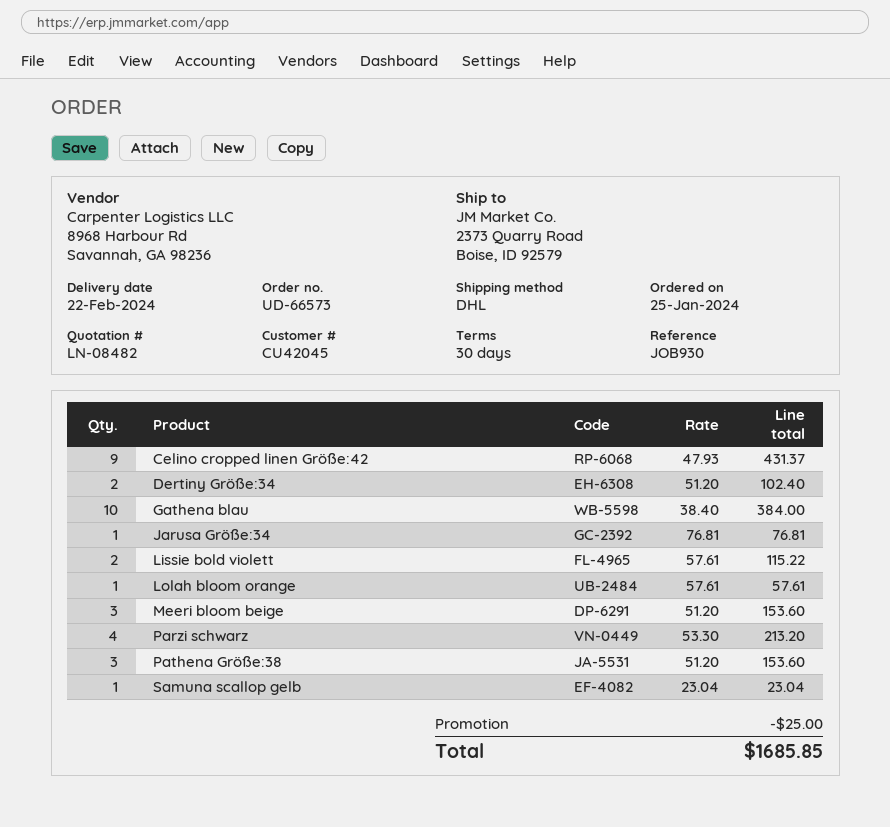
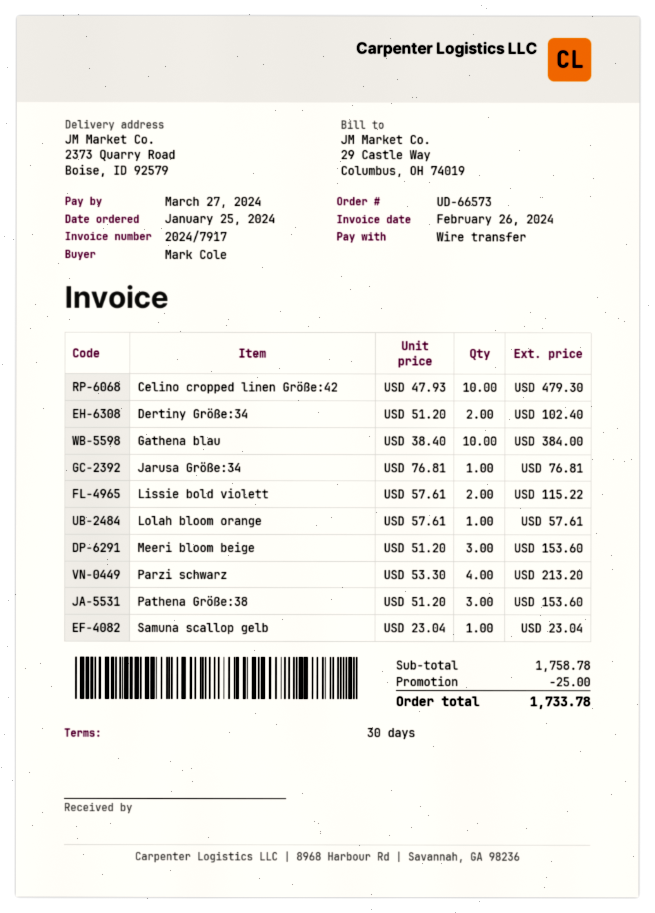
Celino cropped linen Größe:42: 9 x 47.93 = 431.37 -> 10 x 47.93 = 479.30
total: 1685.85 -> 1733.78

